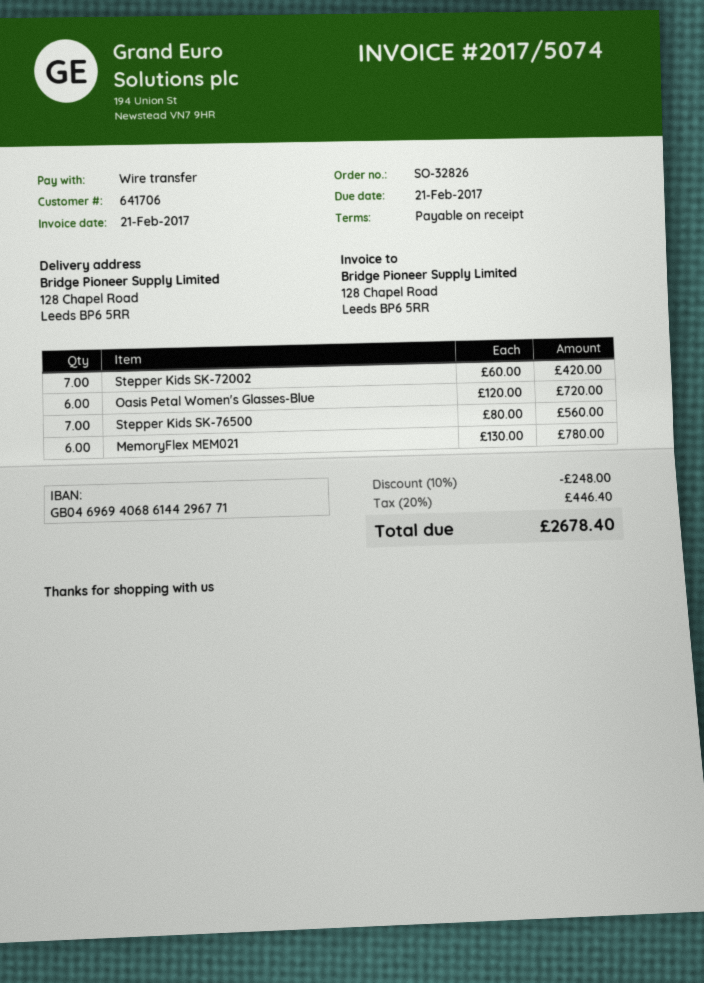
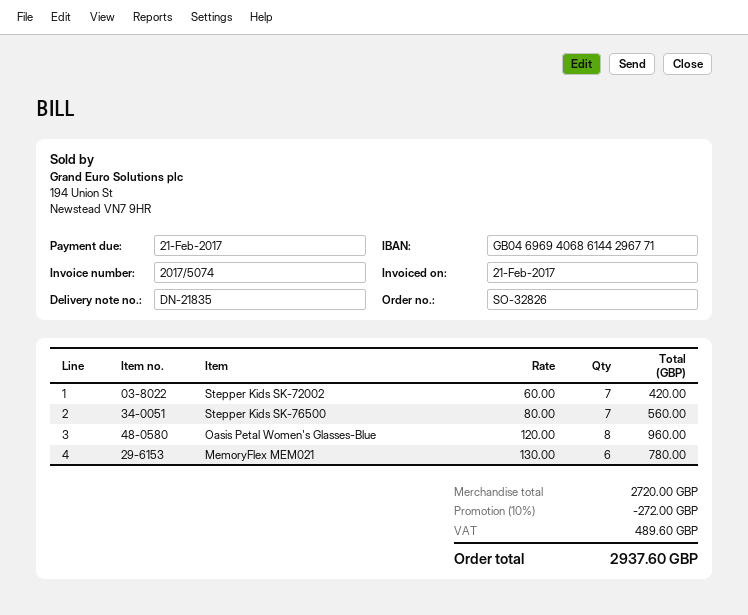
Oasis Petal Women's Glasses-Blue: 6 x 120.00 = 720.00 -> 8 x 120.00 = 960.00
discount: 10% = 248.00 -> 10% = 272.00
tax: 446.40 -> 489.60
total: 2678.40 -> 2937.60

